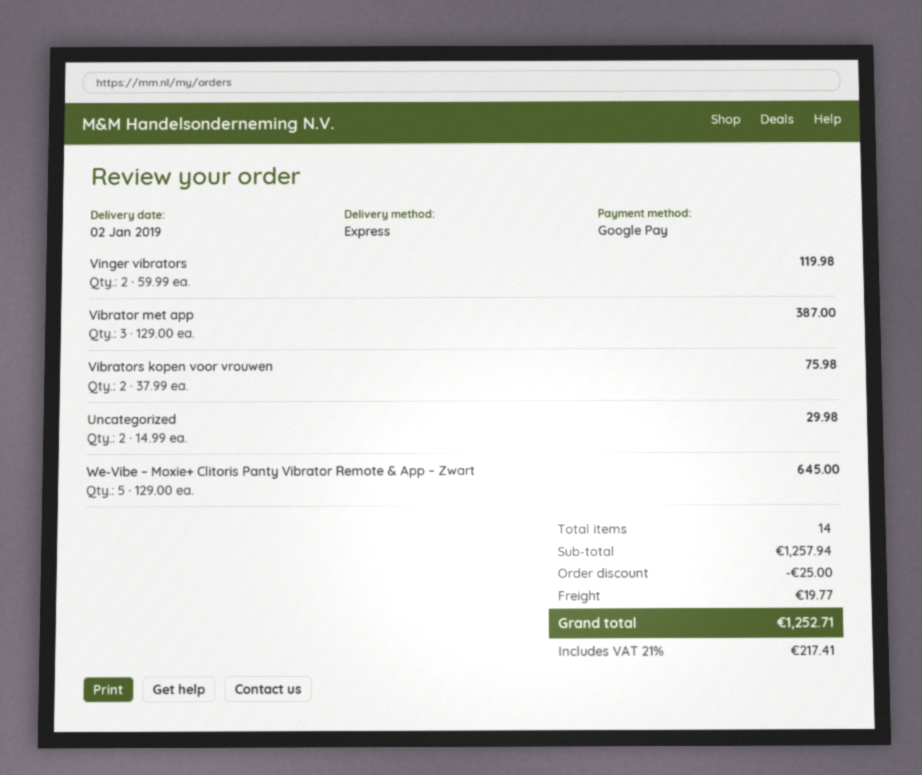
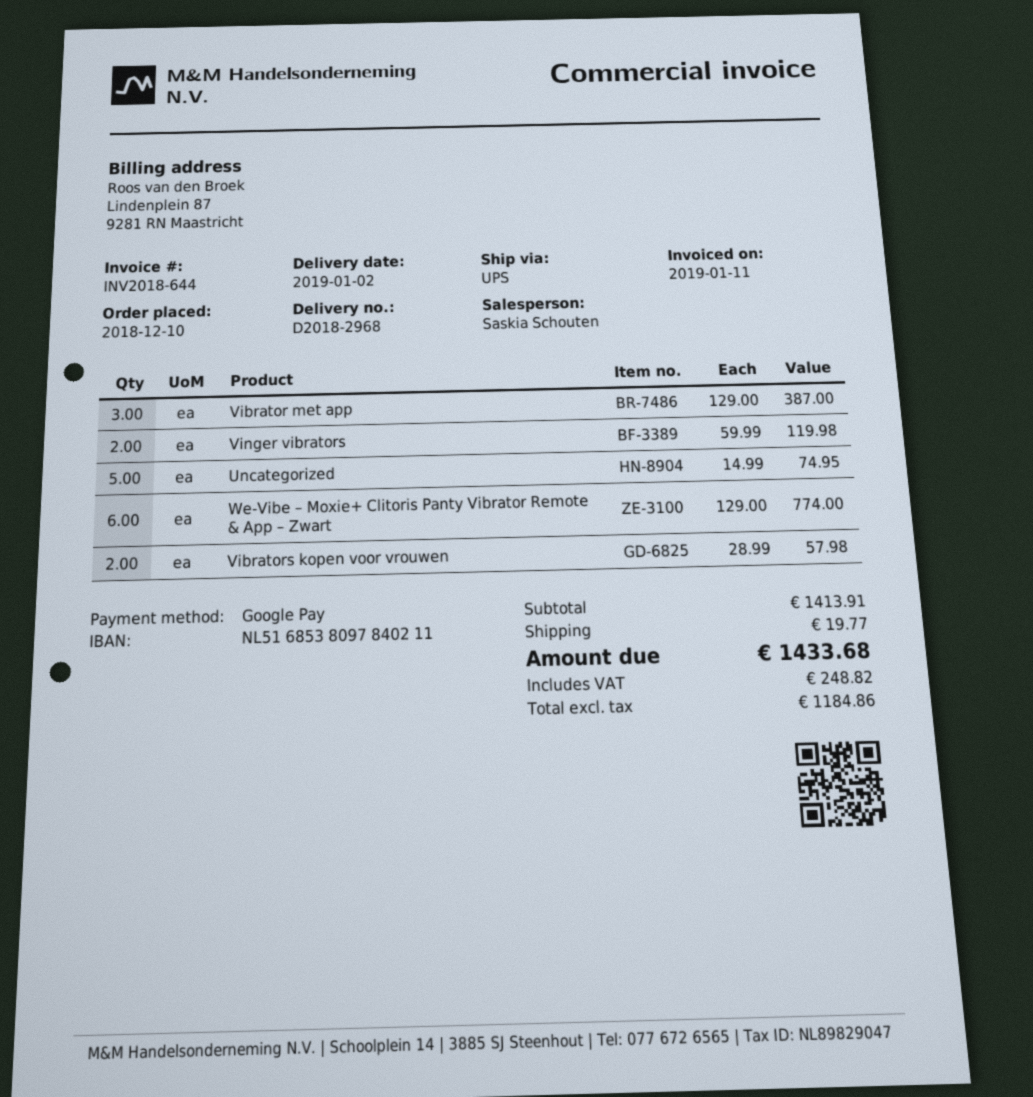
shipping method: express -> UPS
Vibrators kopen voor vrouwen: 2 x 37.99 = 75.98 -> 2 x 28.99 = 57.98
Uncategorized: 2 x 14.99 = 29.98 -> 5 x 14.99 = 74.95
We-Vibe – Moxie+ Clitoris Panty Vibrator Remote & App – Zwart: 5 x 129.00 = 645.00 -> 6 x 129.00 = 774.00
subtotal: 1257.94 -> 1413.91
discount: 25.00 -> none
tax: 217.41 -> 248.82
total: 1252.71 -> 1433.68

